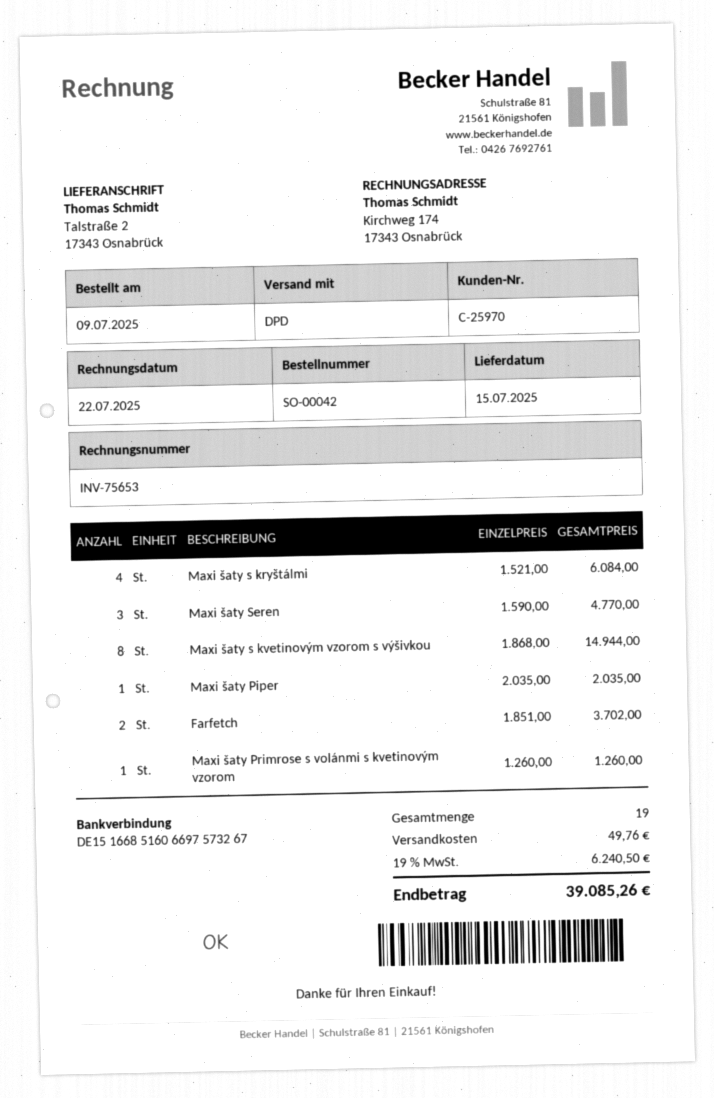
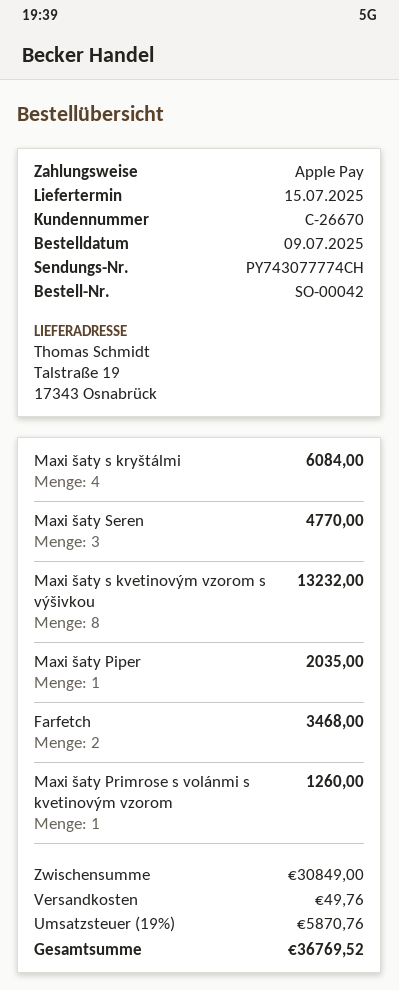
customer number: C-25970 -> C-26670
ship to: Talstraße 2, 17343 Osnabrück -> Talstraße 19, 17343 Osnabrück
Maxi šaty s kvetinovým vzorom s výšivkou: 8 for 14944.00 -> 8 for 13232.00
Farfetch: 2 for 3702.00 -> 2 for 3468.00
tax: 19% = 6240.50 -> 19% = 5870.76
total: 39085.26 -> 36769.52

